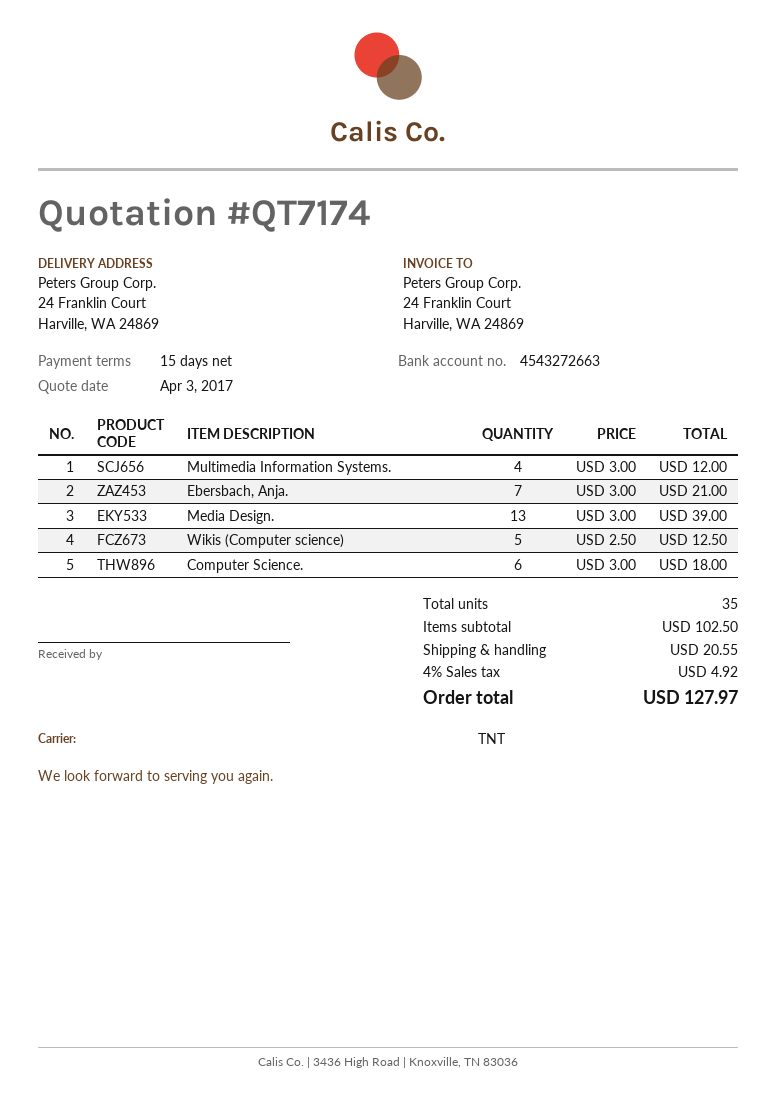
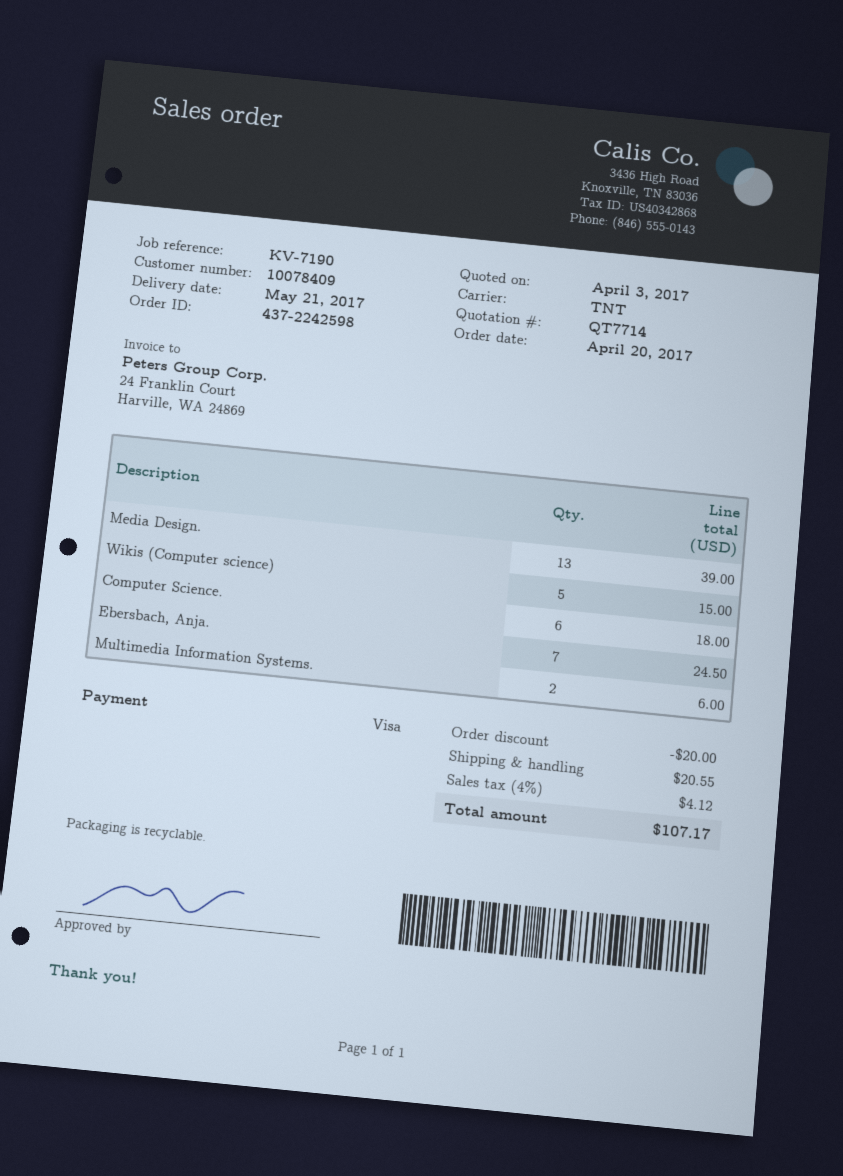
quote number: QT7174 -> QT7714
Multimedia Information Systems.: 4 for 12.00 -> 2 for 6.00
Ebersbach, Anja.: 7 for 21.00 -> 7 for 24.50
Wikis (Computer science): 5 for 12.50 -> 5 for 15.00
discount: none -> 20.00
tax: 4% = 4.92 -> 4% = 4.12
total: 127.97 -> 107.17

